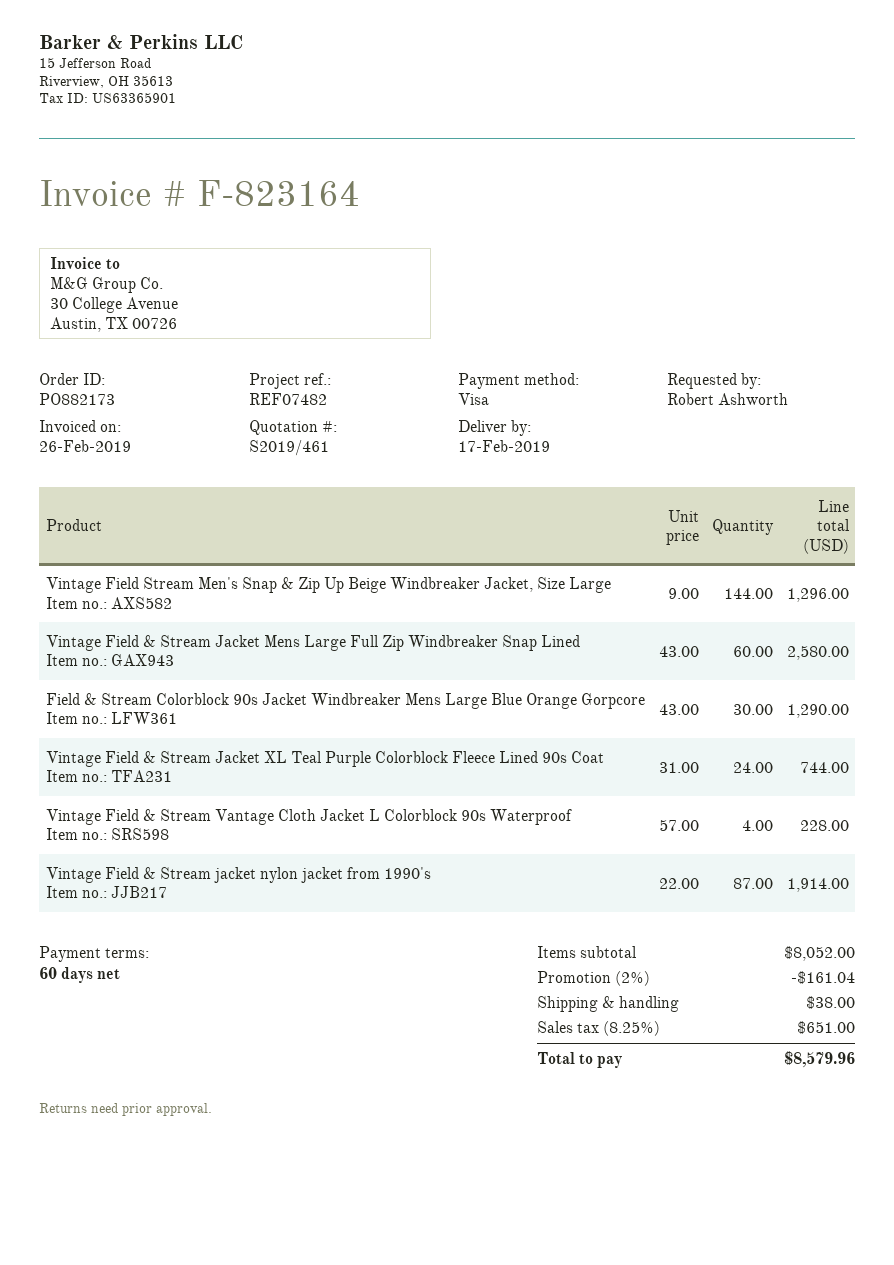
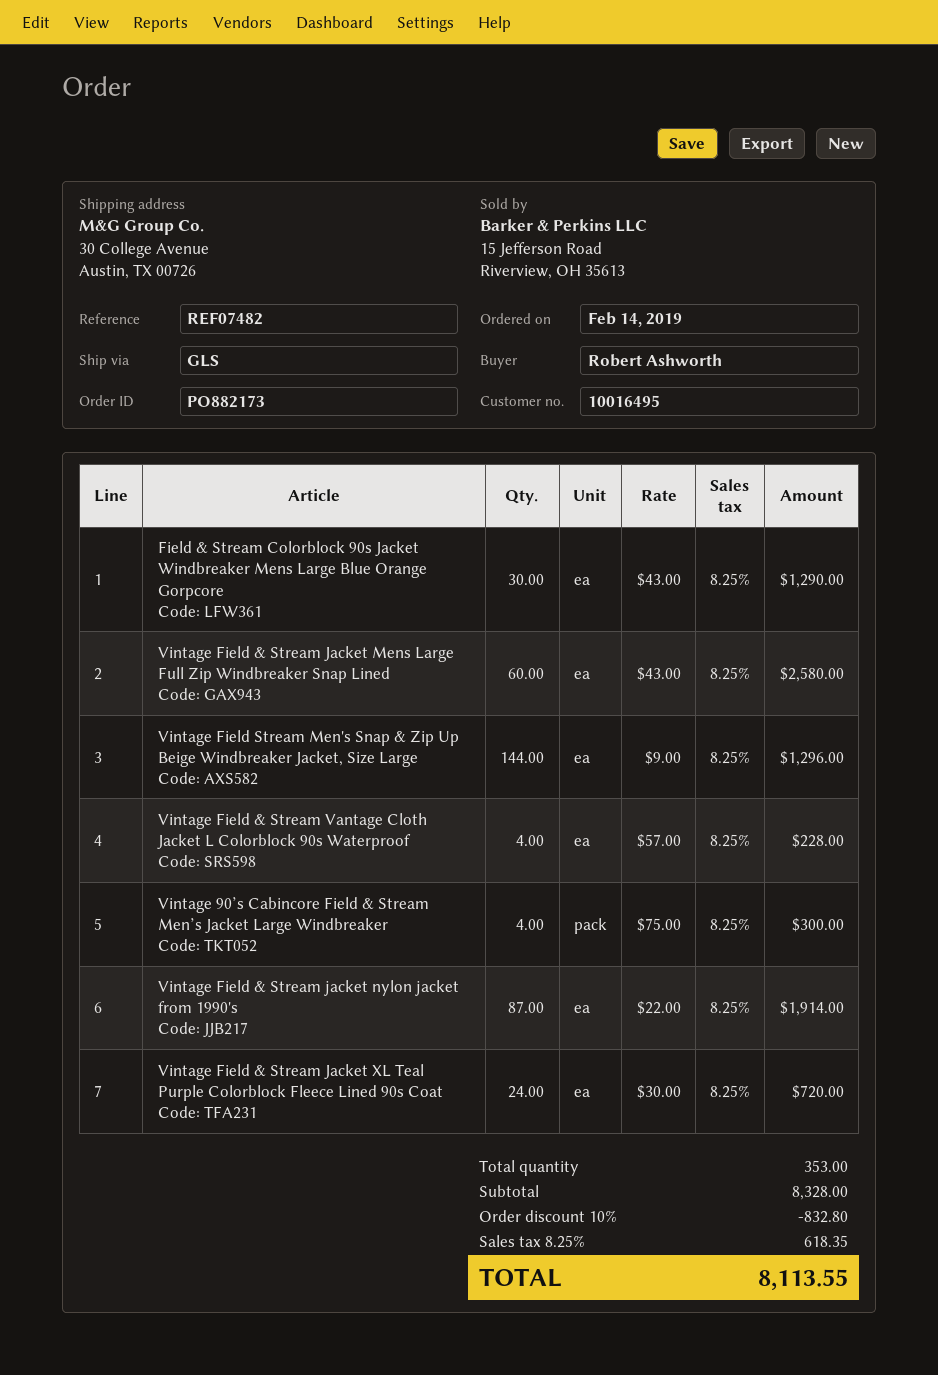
Vintage Field & Stream Jacket XL Teal Purple Colorblock Fleece Lined 90s Coat: 24 x 31.00 = 744.00 -> 24 x 30.00 = 720.00
Vintage 90’s Cabincore Field & Stream Men’s Jacket Large Windbreaker: none -> 4 x 75.00 = 300.00
subtotal: 8052.00 -> 8328.00
discount: 2% = 161.04 -> 10% = 832.80
shipping: 38.00 -> none
tax: 8.25% = 651.00 -> 8.25% = 618.35
total: 8579.96 -> 8113.55

